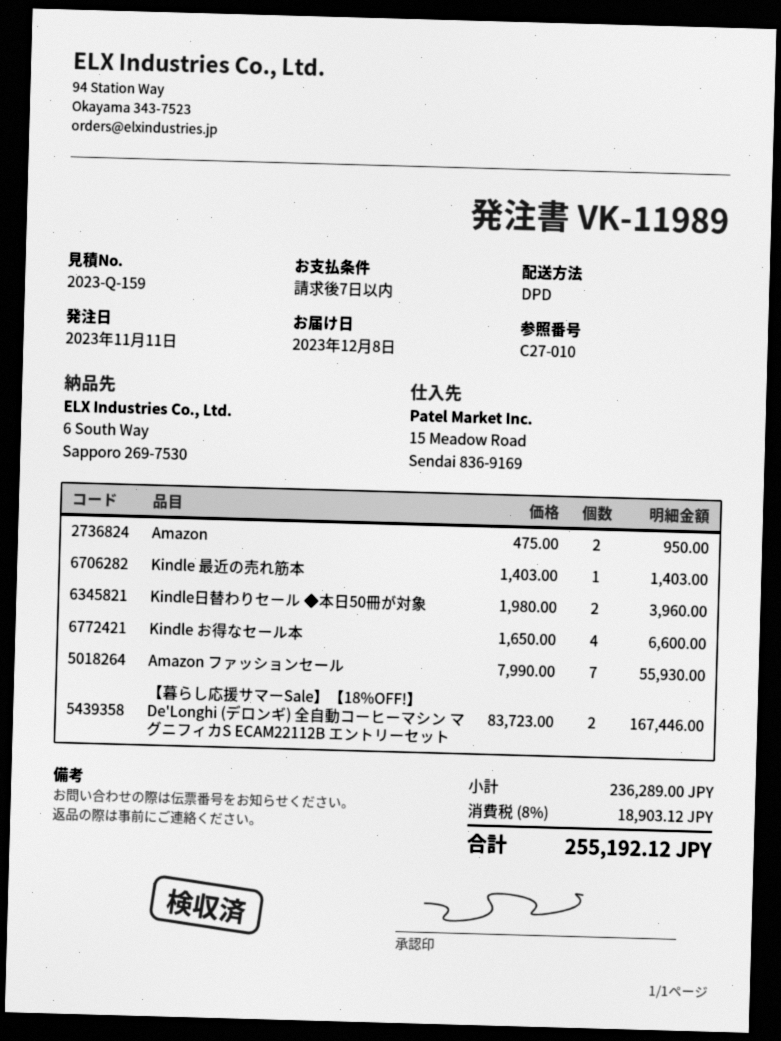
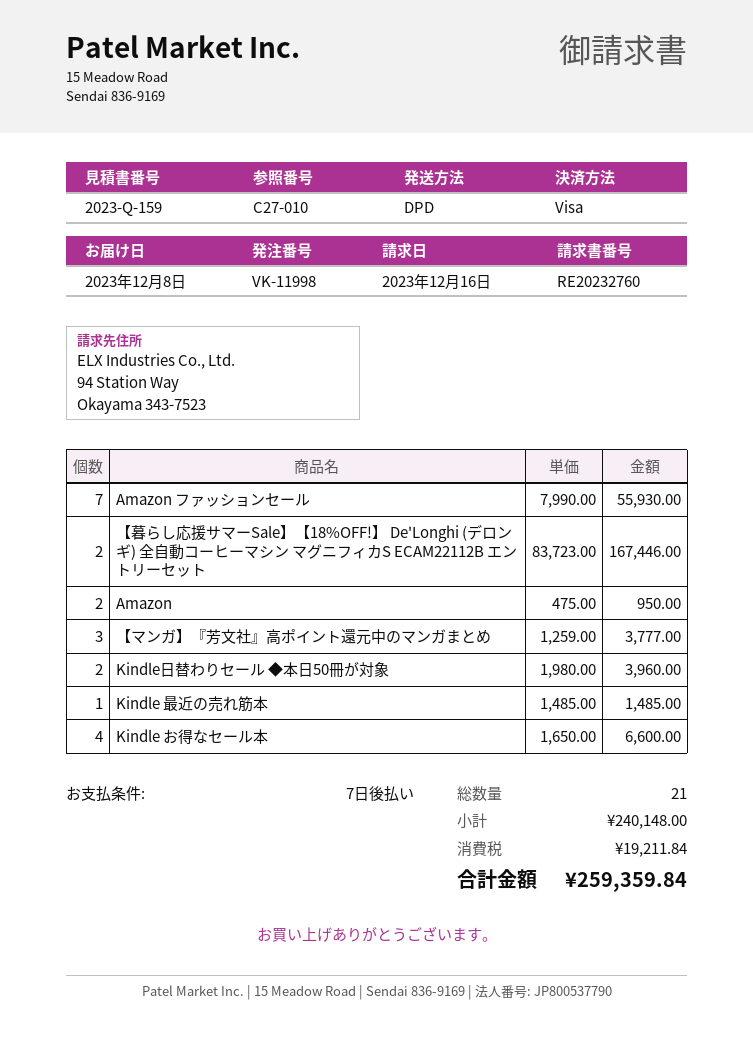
order number: VK-11989 -> VK-11998
Kindle 最近の売れ筋本: 1 x 1403.00 = 1403.00 -> 1 x 1485.00 = 1485.00
【マンガ】『芳文社』高ポイント還元中のマンガまとめ: none -> 3 x 1259.00 = 3777.00
subtotal: 236289.00 -> 240148.00
tax: 18903.12 -> 19211.84
total: 255192.12 -> 259359.84

